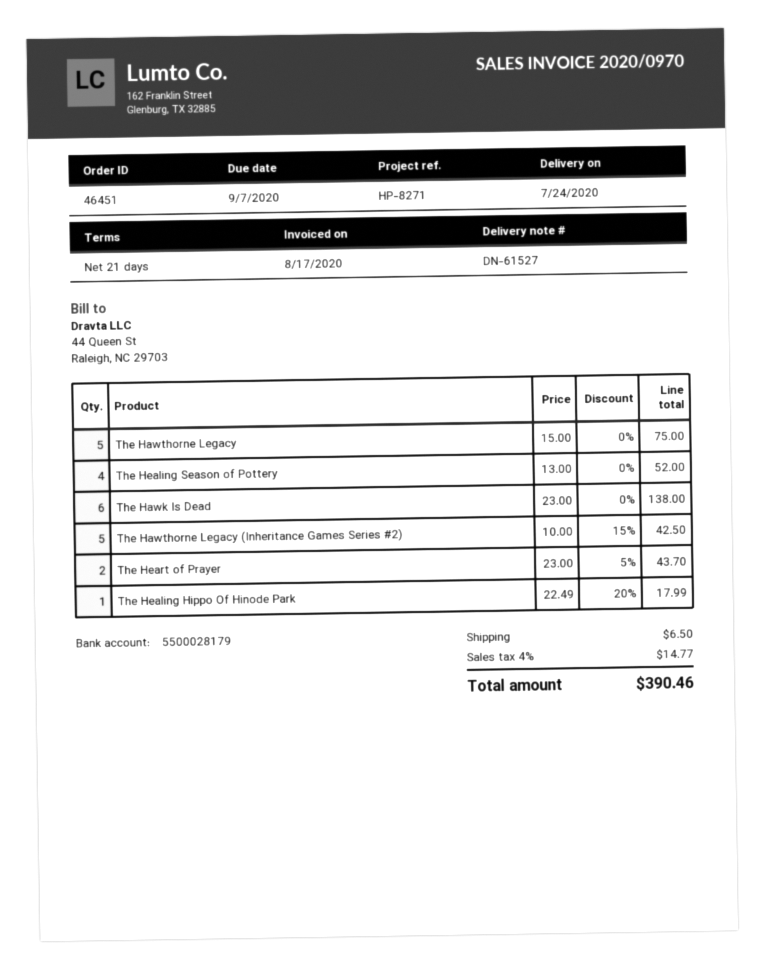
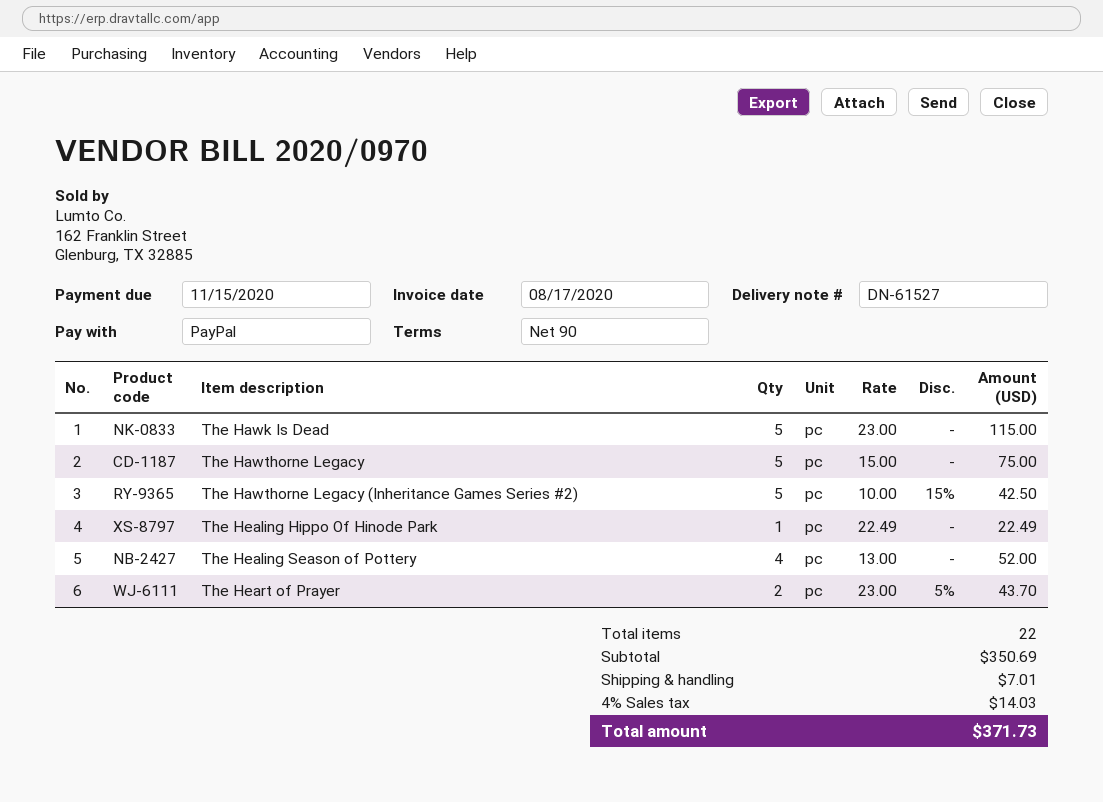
payment terms: 21 days -> 90 days
due date: 2020-09-07 -> 2020-11-15
The Hawk Is Dead: 6 x 23.00 = 138.00 -> 5 x 23.00 = 115.00
The Healing Hippo Of Hinode Park: 1 x 22.49 - 20% = 17.99 -> 1 x 22.49 = 22.49
shipping: 6.50 -> 7.01
tax: 4% = 14.77 -> 4% = 14.03
total: 390.46 -> 371.73

